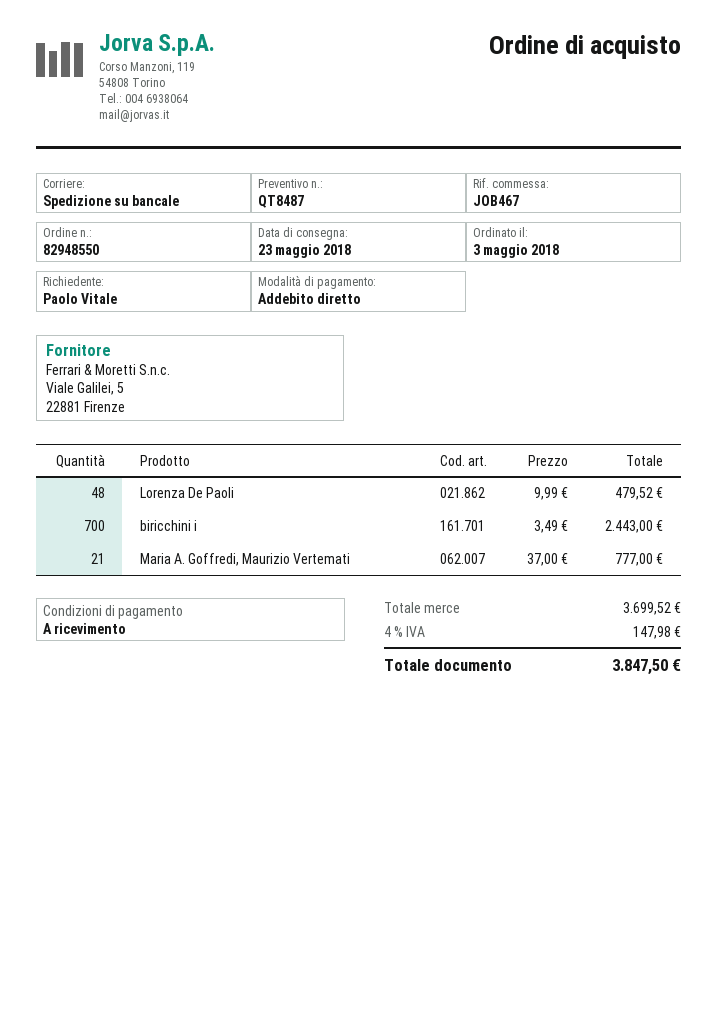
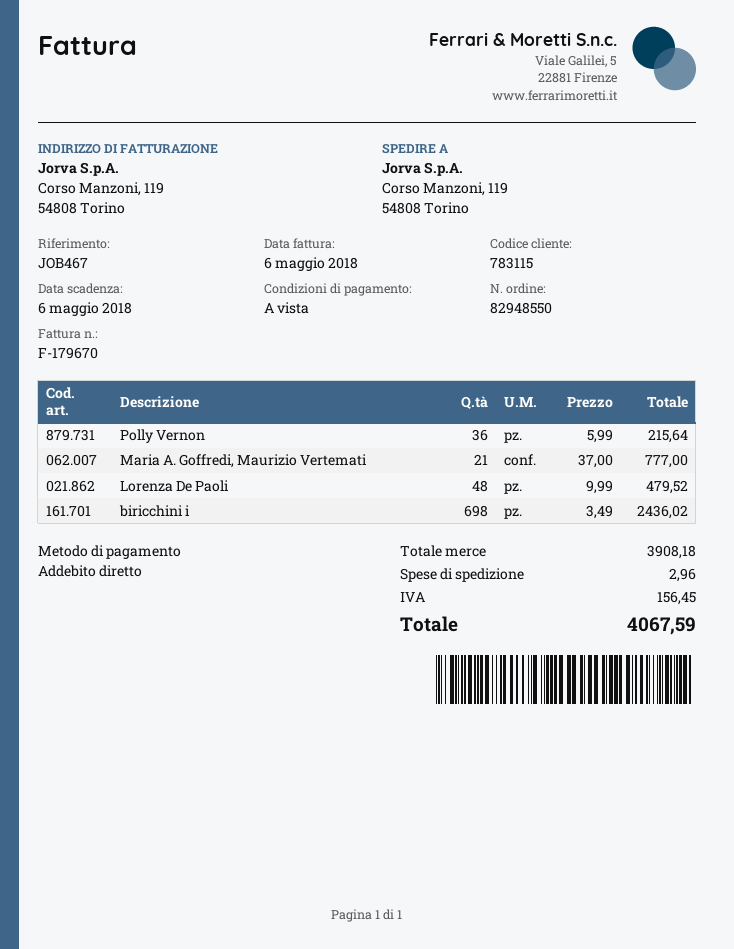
biricchini i: 700 x 3.49 = 2443.00 -> 698 x 3.49 = 2436.02
Polly Vernon: none -> 36 x 5.99 = 215.64
subtotal: 3699.52 -> 3908.18
shipping: none -> 2.96
tax: 147.98 -> 156.45
total: 3847.50 -> 4067.59

